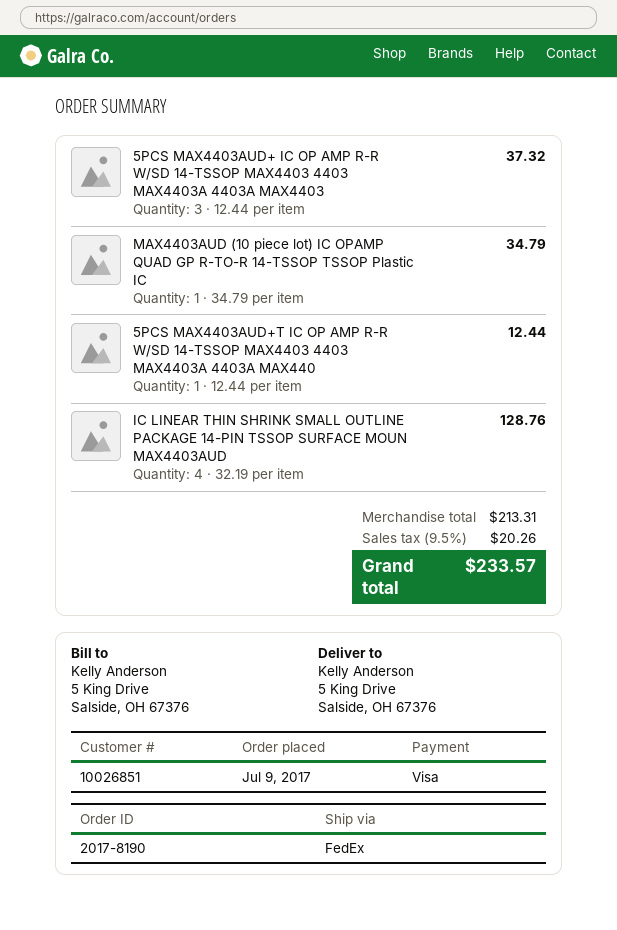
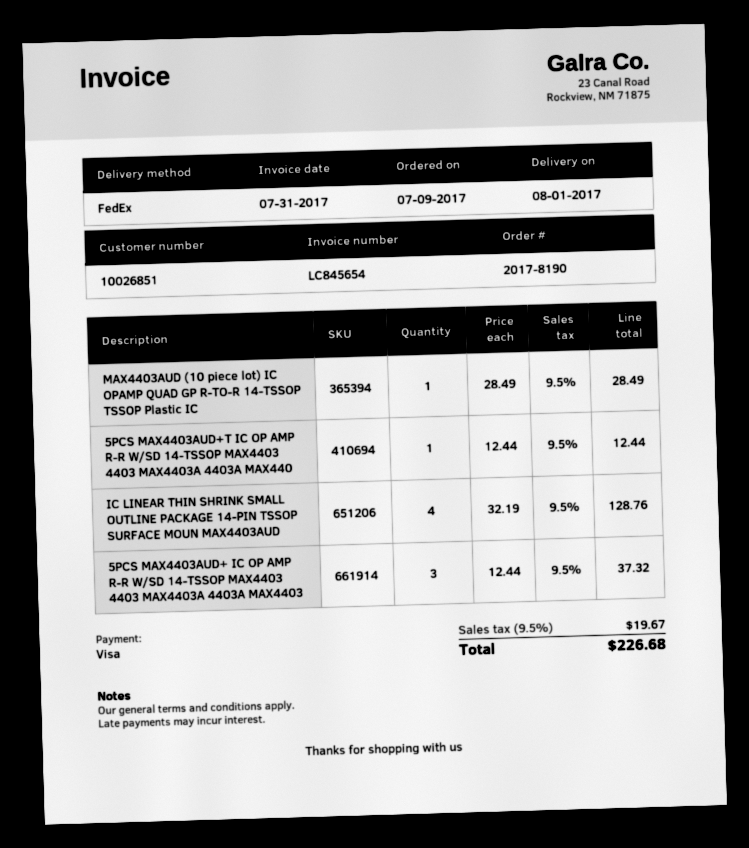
MAX4403AUD (10 piece lot) IC OPAMP QUAD GP R-TO-R 14-TSSOP TSSOP Plastic IC: 1 x 34.79 = 34.79 -> 1 x 28.49 = 28.49
tax: 9.5% = 20.26 -> 9.5% = 19.67
total: 233.57 -> 226.68

